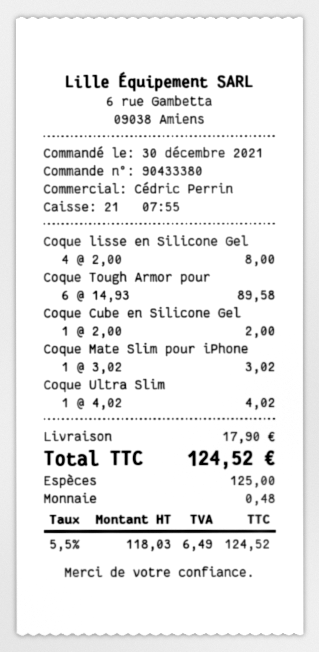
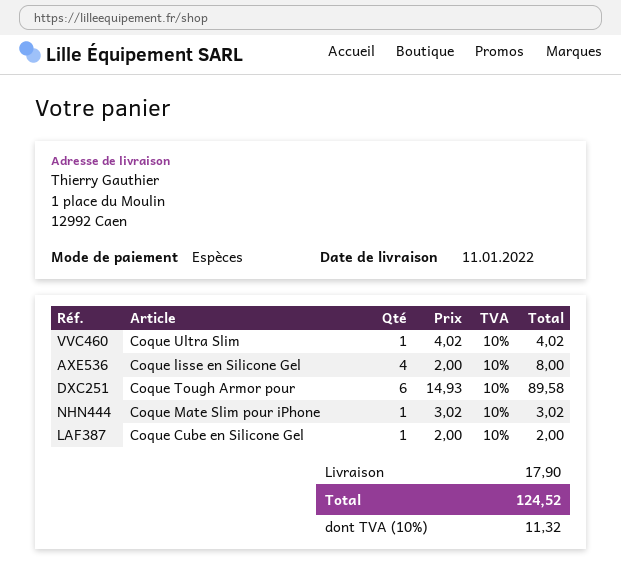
tax: 5.5% = 6.49 -> 10% = 11.32

